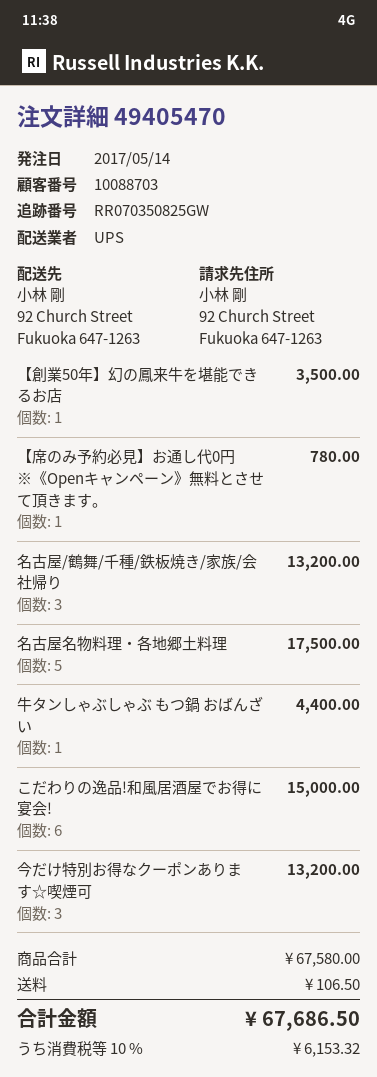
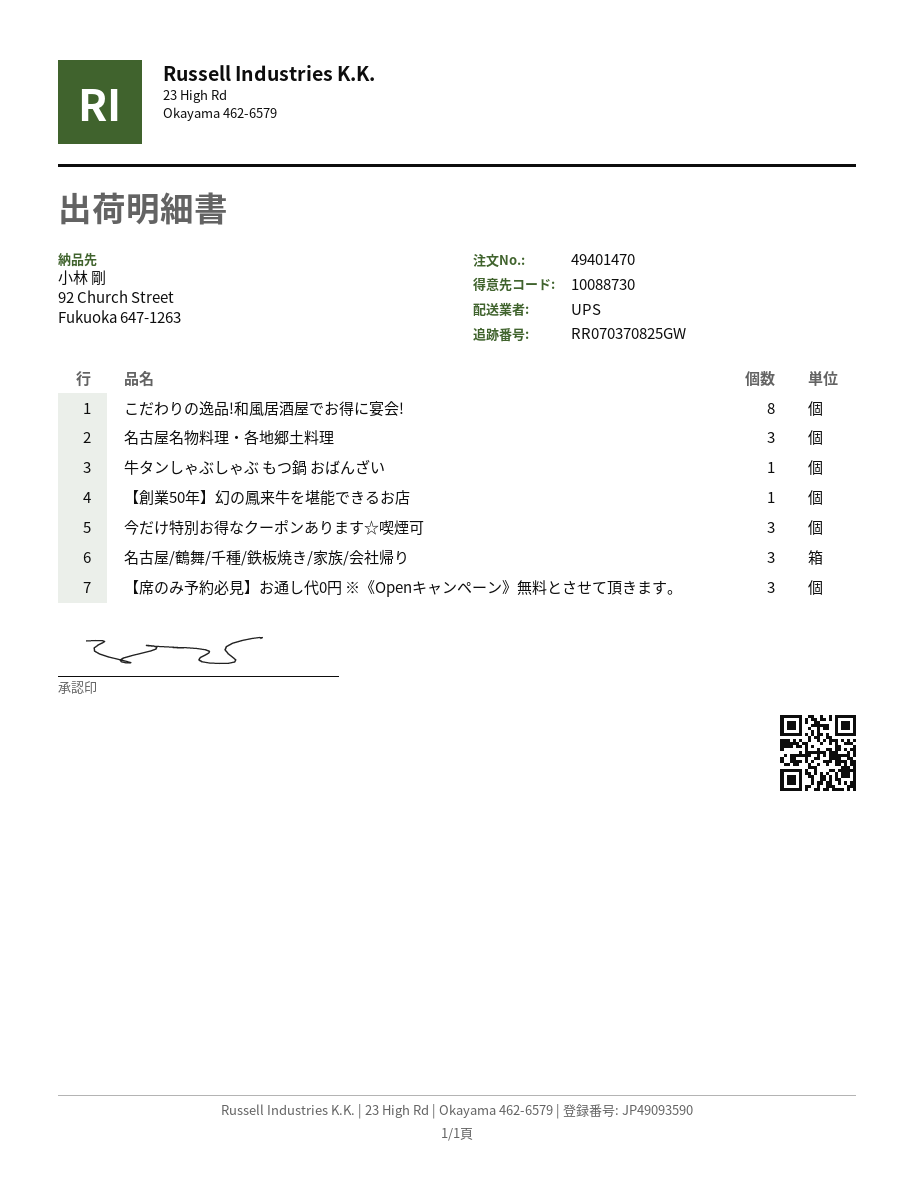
order number: 49405470 -> 49401470
customer number: 10088703 -> 10088730
tracking number: RR070350825GW -> RR070370825GW
【席のみ予約必見】お通し代0円 ※《Openキャンペーン》無料とさせて頂きます。: 1 -> 3
名古屋名物料理・各地郷土料理: 5 -> 3
こだわりの逸品!和風居酒屋でお得に宴会!: 6 -> 8

